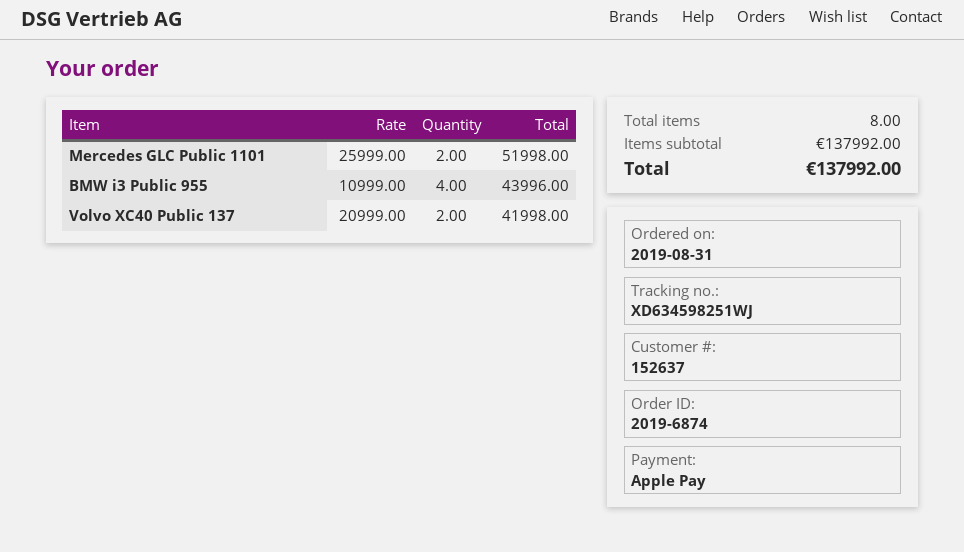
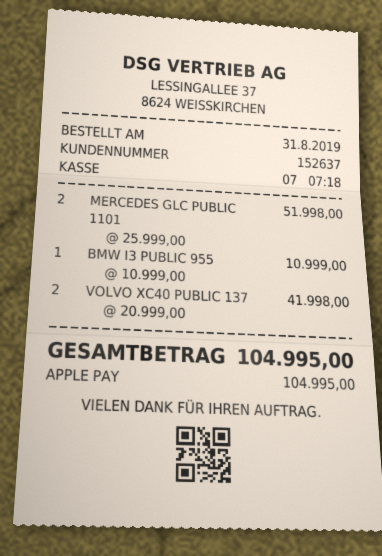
BMW i3 Public 955: 4 x 10999.00 = 43996.00 -> 1 x 10999.00 = 10999.00
total: 137992.00 -> 104995.00

